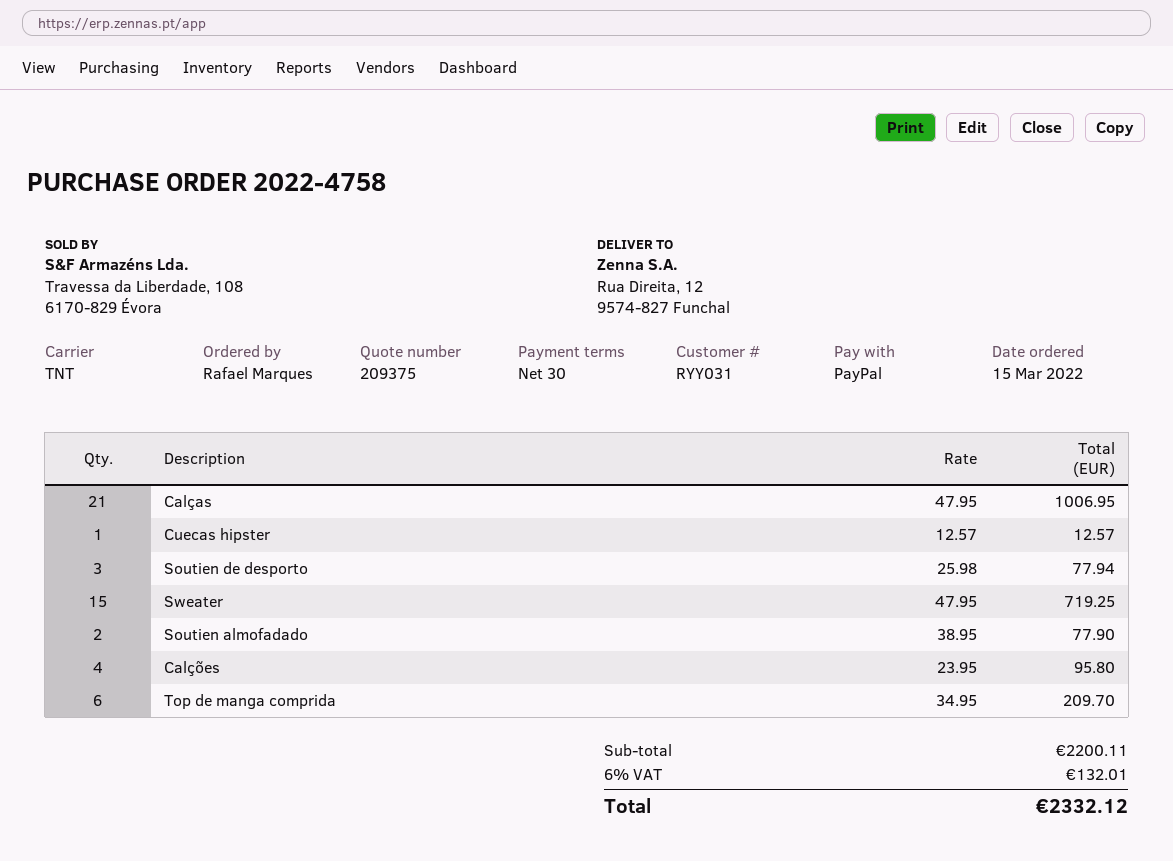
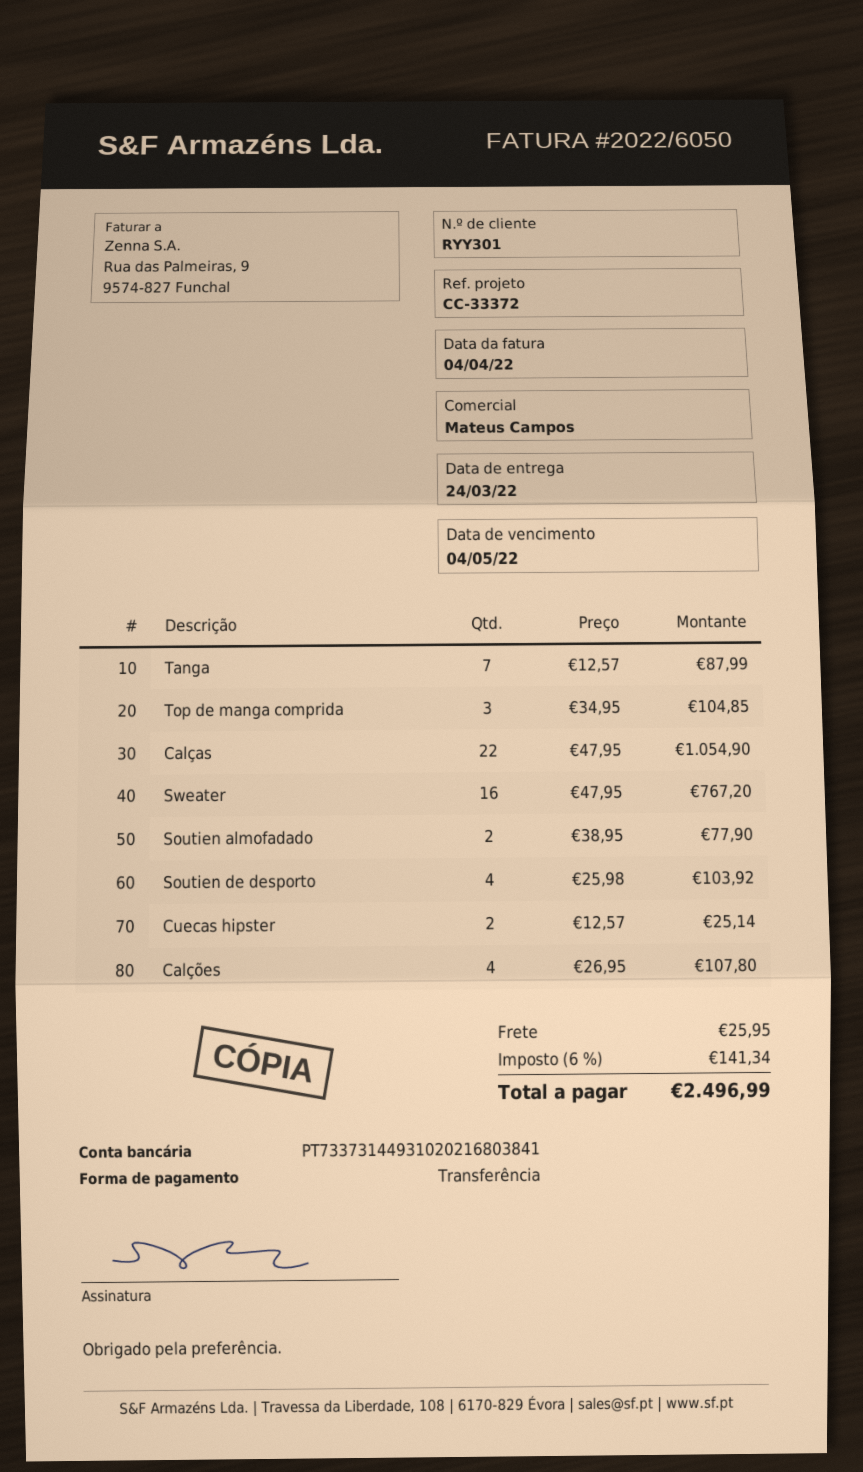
customer number: RYY031 -> RYY301
payment method: PayPal -> bank transfer
Calças: 21 x 47.95 = 1006.95 -> 22 x 47.95 = 1054.90
Cuecas hipster: 1 x 12.57 = 12.57 -> 2 x 12.57 = 25.14
Soutien de desporto: 3 x 25.98 = 77.94 -> 4 x 25.98 = 103.92
Sweater: 15 x 47.95 = 719.25 -> 16 x 47.95 = 767.20
Calções: 4 x 23.95 = 95.80 -> 4 x 26.95 = 107.80
Top de manga comprida: 6 x 34.95 = 209.70 -> 3 x 34.95 = 104.85
Tanga: none -> 7 x 12.57 = 87.99
shipping: none -> 25.95
tax: 6% = 132.01 -> 6% = 141.34
total: 2332.12 -> 2496.99

